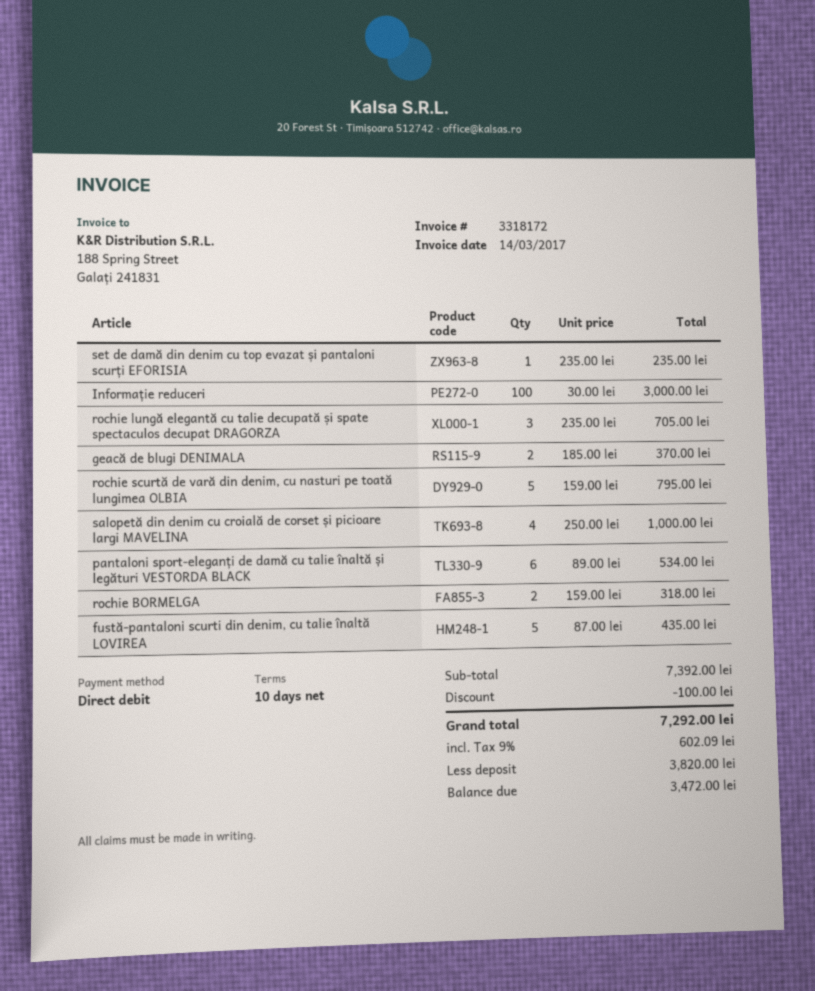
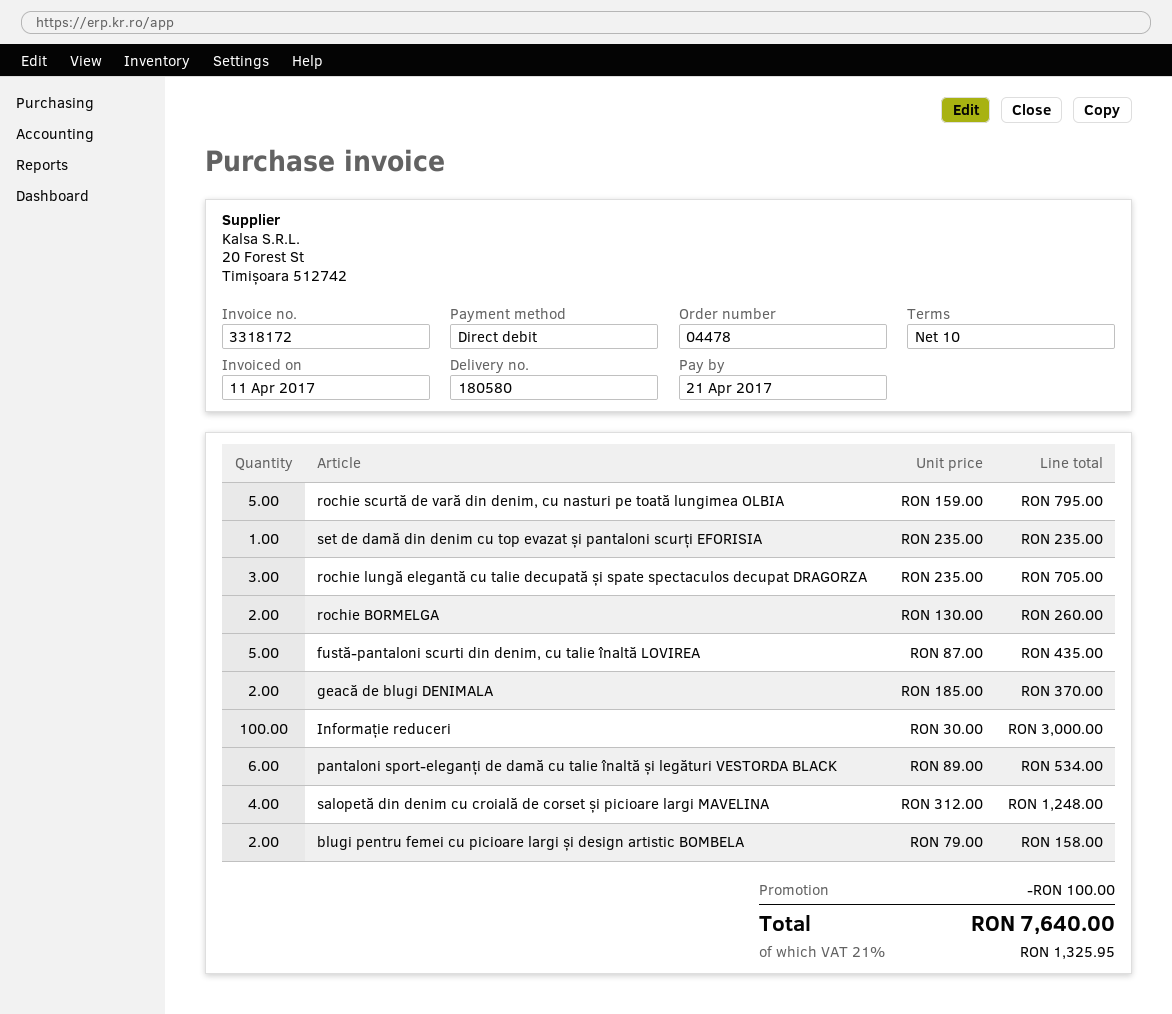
invoice date: 2017-03-14 -> 2017-04-11
salopetă din denim cu croială de corset și picioare largi MAVELINA: 4 x 250.00 = 1000.00 -> 4 x 312.00 = 1248.00
rochie BORMELGA: 2 x 159.00 = 318.00 -> 2 x 130.00 = 260.00
blugi pentru femei cu picioare largi și design artistic BOMBELA: none -> 2 x 79.00 = 158.00
tax: 9% = 602.09 -> 21% = 1325.95
total: 7292.00 -> 7640.00

